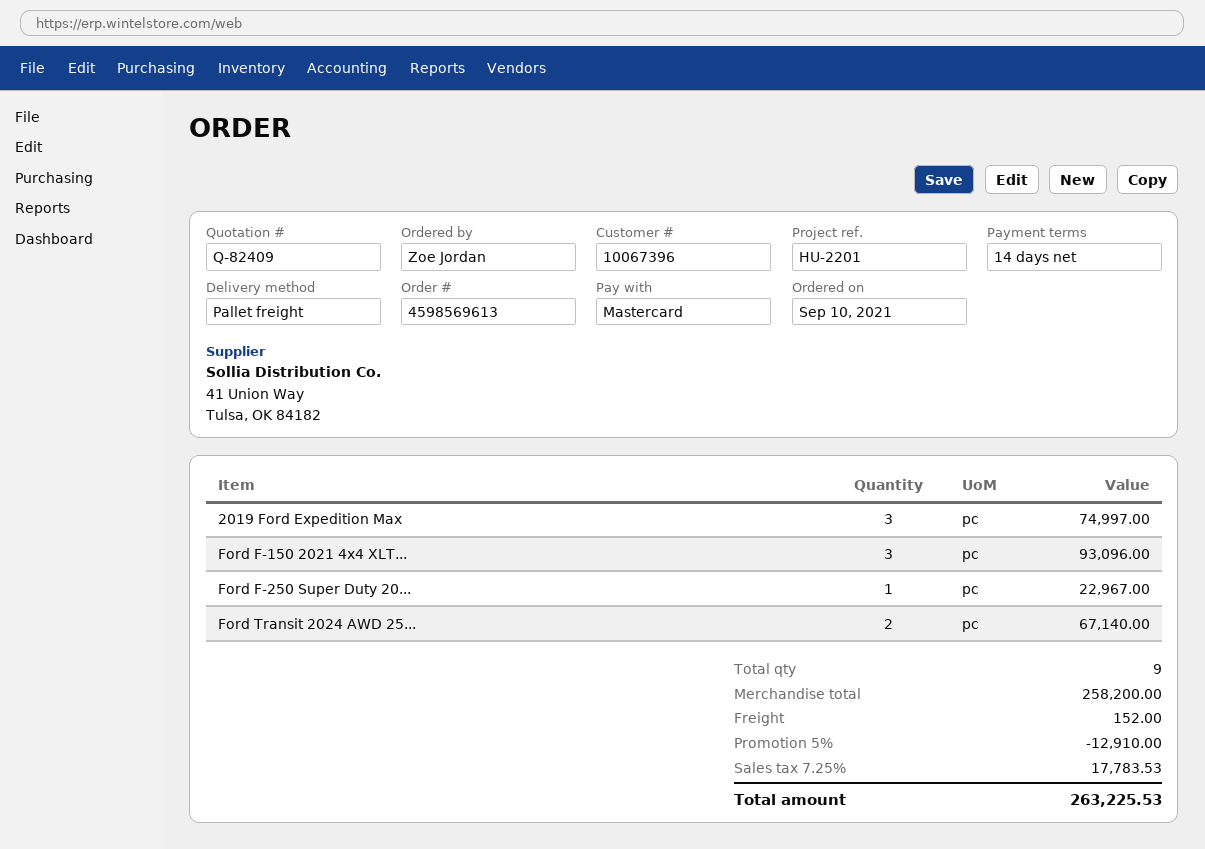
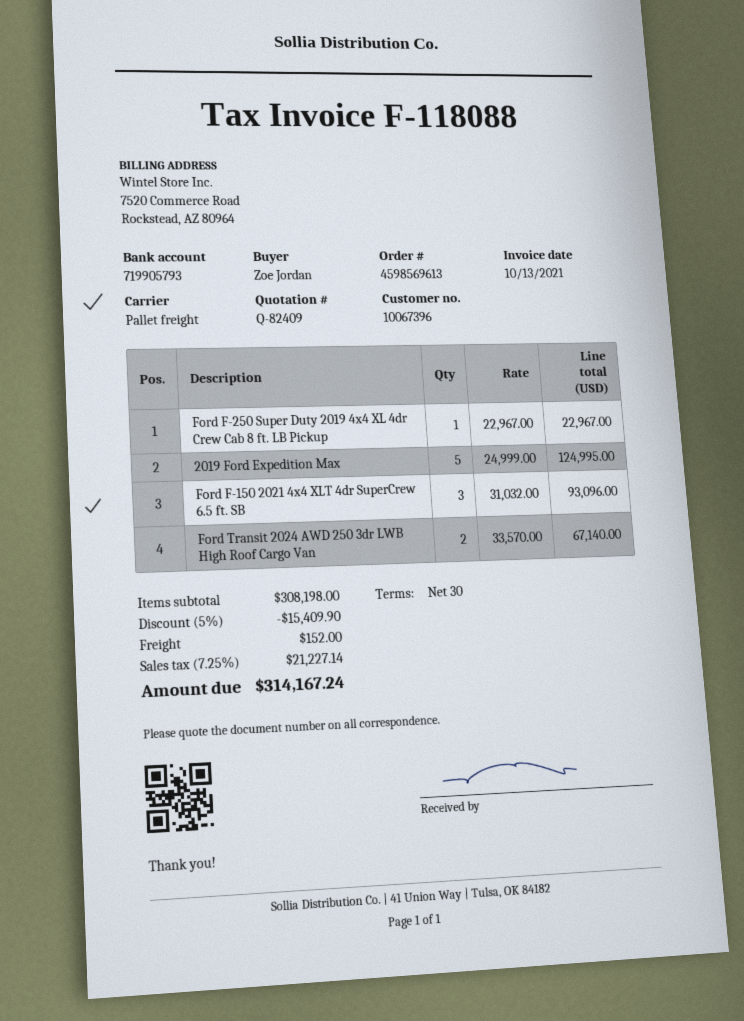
payment terms: 14 days -> 30 days
2019 Ford Expedition Max: 3 for 74997.00 -> 5 for 124995.00
subtotal: 258200.00 -> 308198.00
discount: 5% = 12910.00 -> 5% = 15409.90
tax: 7.25% = 17783.53 -> 7.25% = 21227.14
total: 263225.53 -> 314167.24

